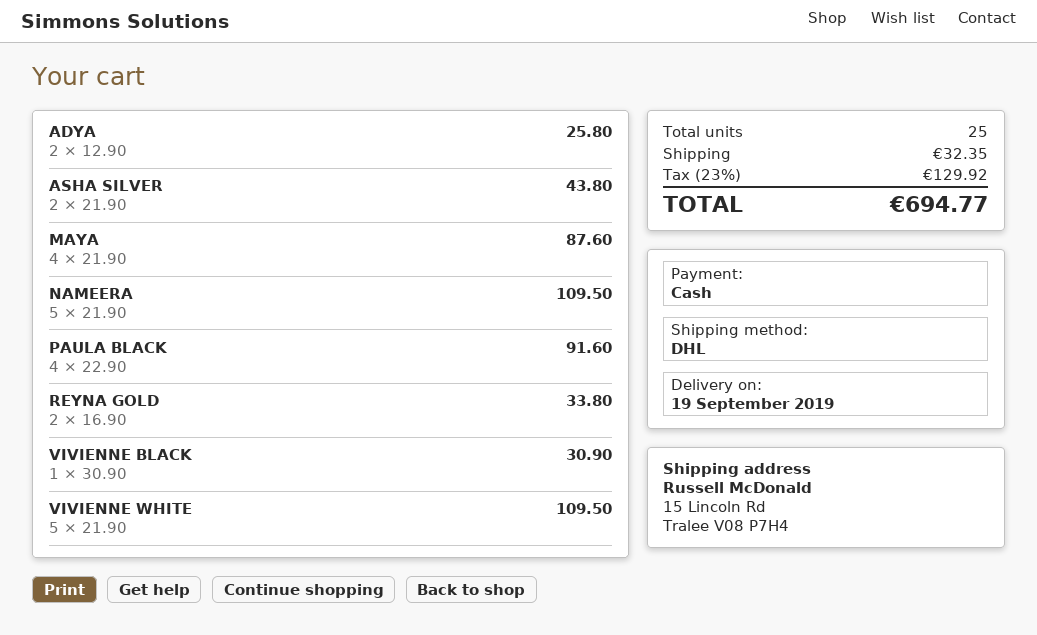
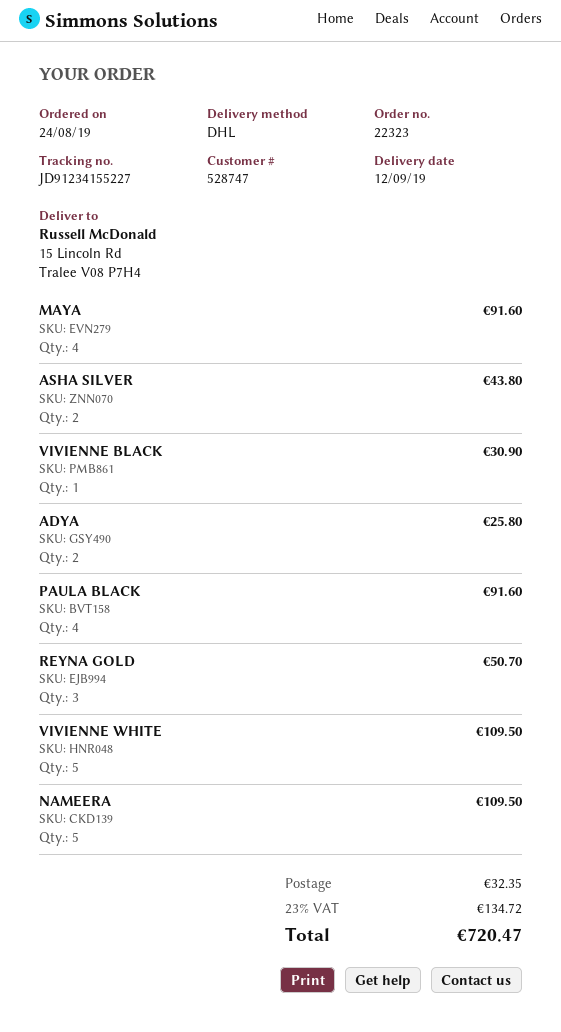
delivery date: 2019-09-19 -> 2019-09-12
MAYA: 4 for 87.60 -> 4 for 91.60
REYNA GOLD: 2 for 33.80 -> 3 for 50.70
tax: 23% = 129.92 -> 23% = 134.72
total: 694.77 -> 720.47

